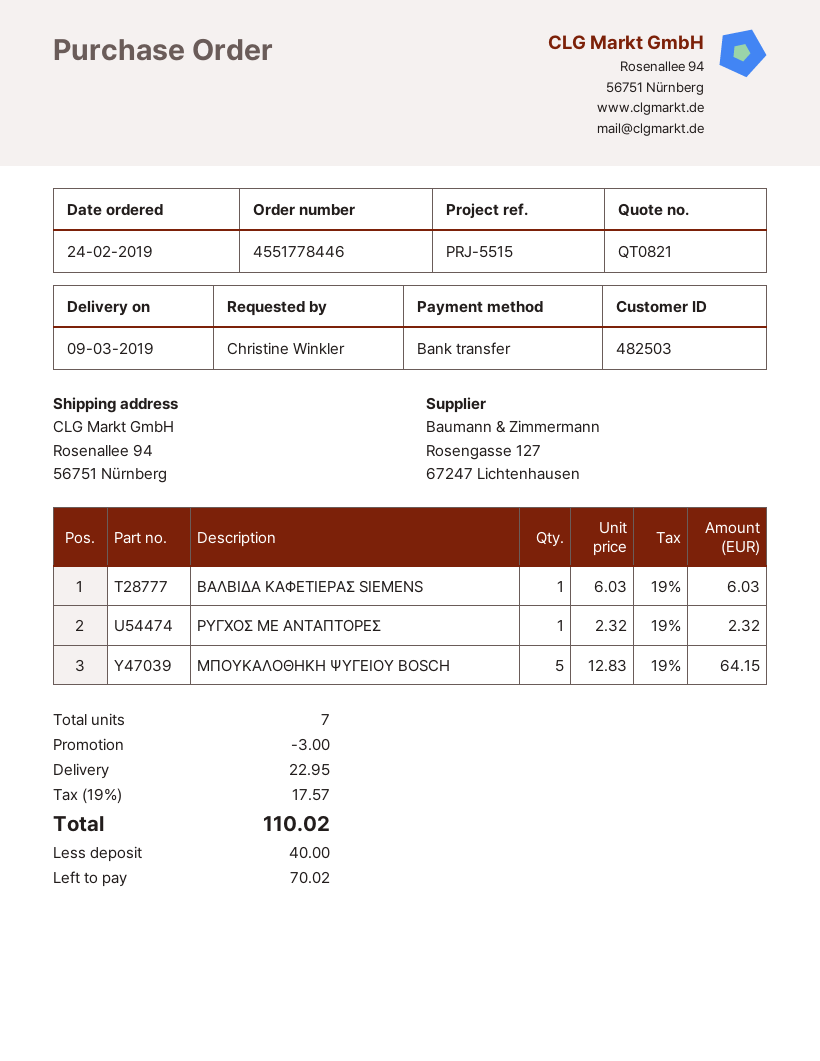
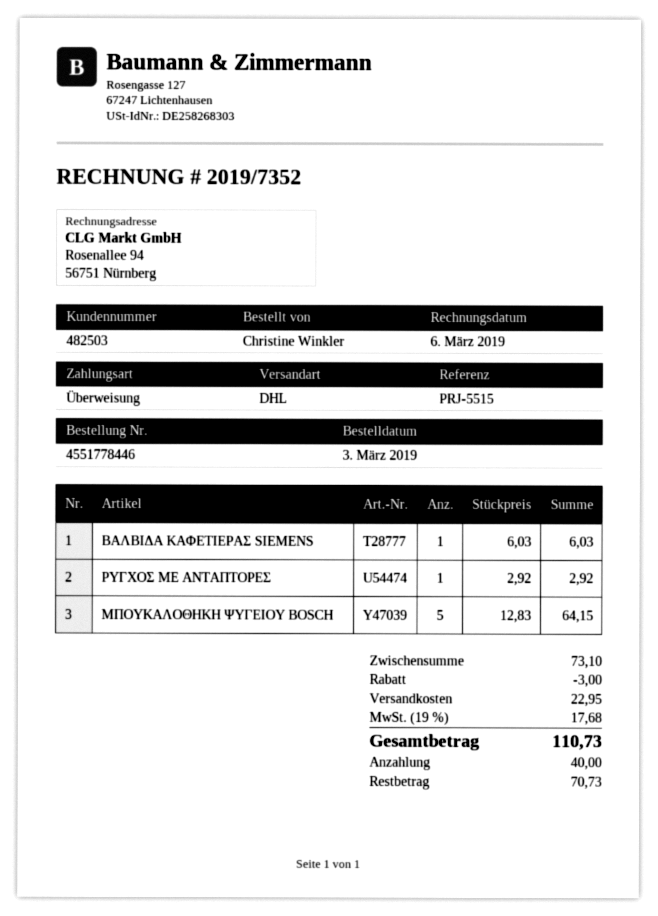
order date: 2019-02-24 -> 2019-03-03
ΡΥΓΧΟΣ ΜΕ ΑΝΤΑΠΤΟΡΕΣ: 1 x 2.32 = 2.32 -> 1 x 2.92 = 2.92
tax: 19% = 17.57 -> 19% = 17.68
total: 110.02 -> 110.73
balance: 70.02 -> 70.73

